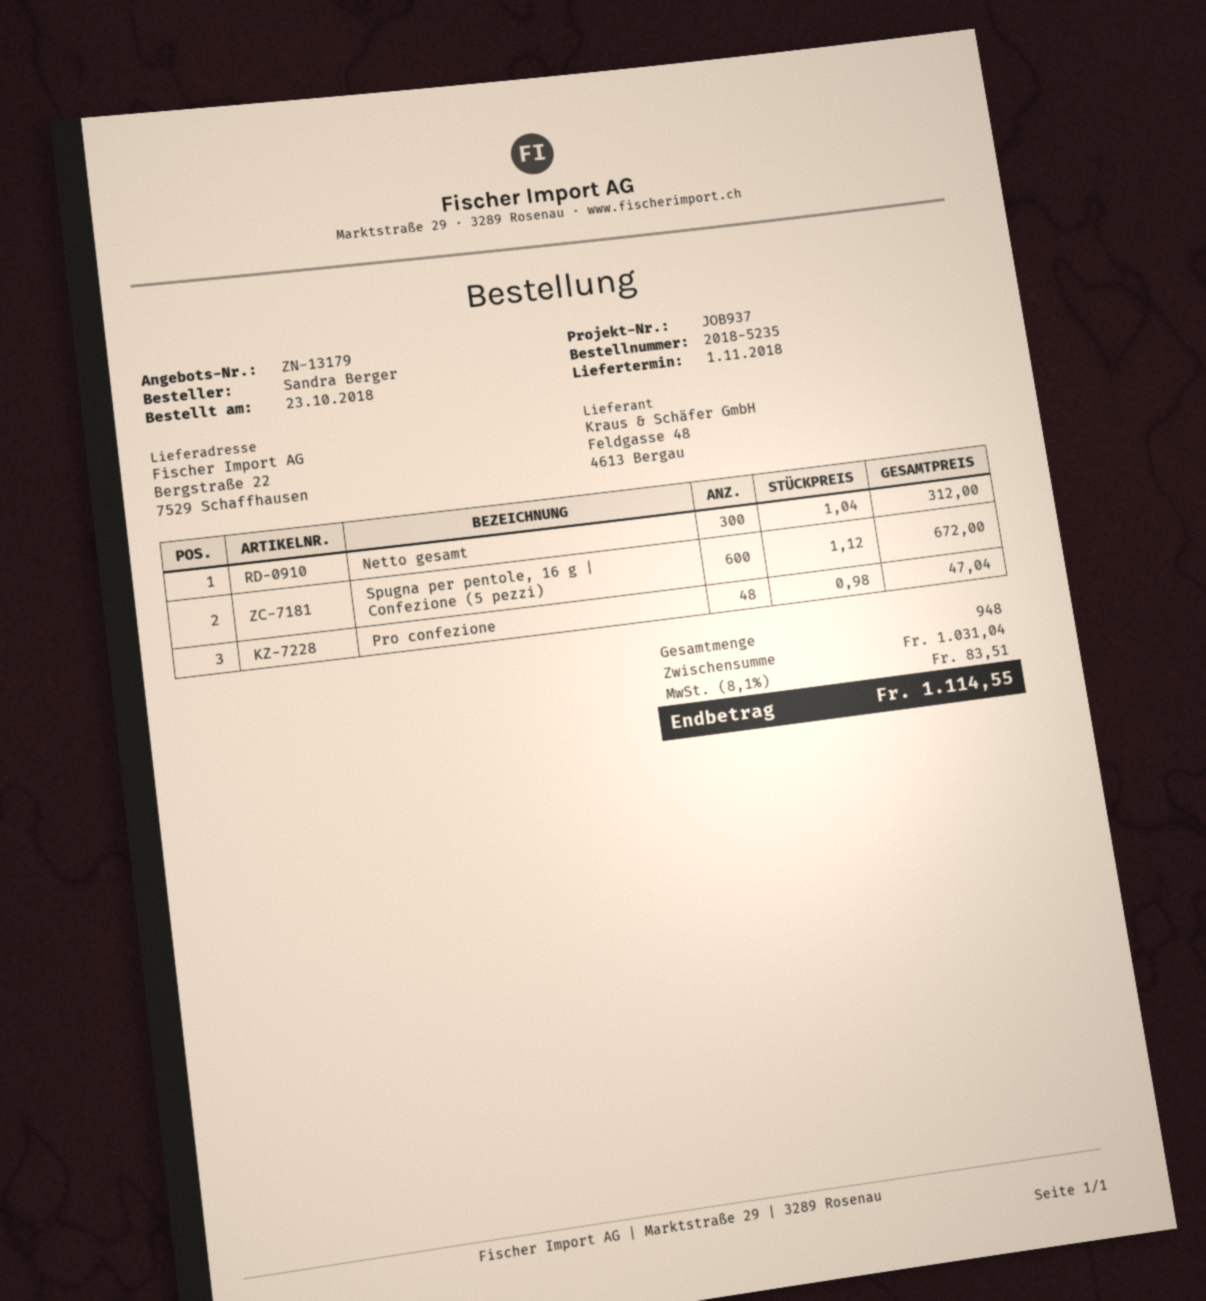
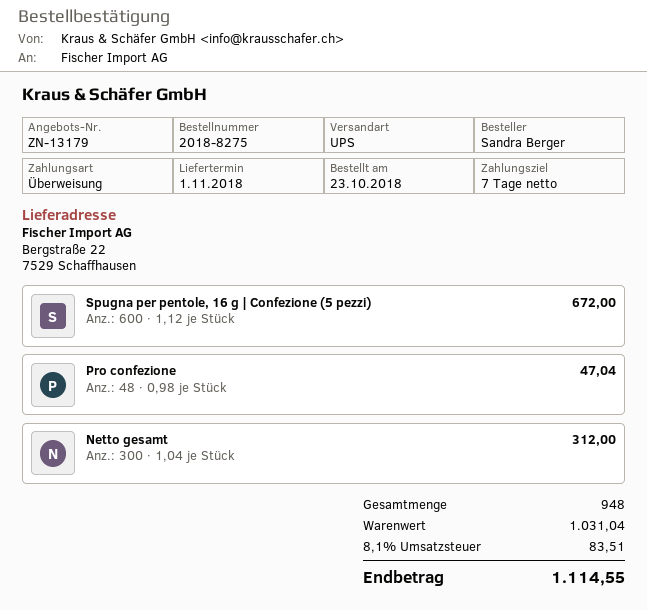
order number: 2018-5235 -> 2018-8275

